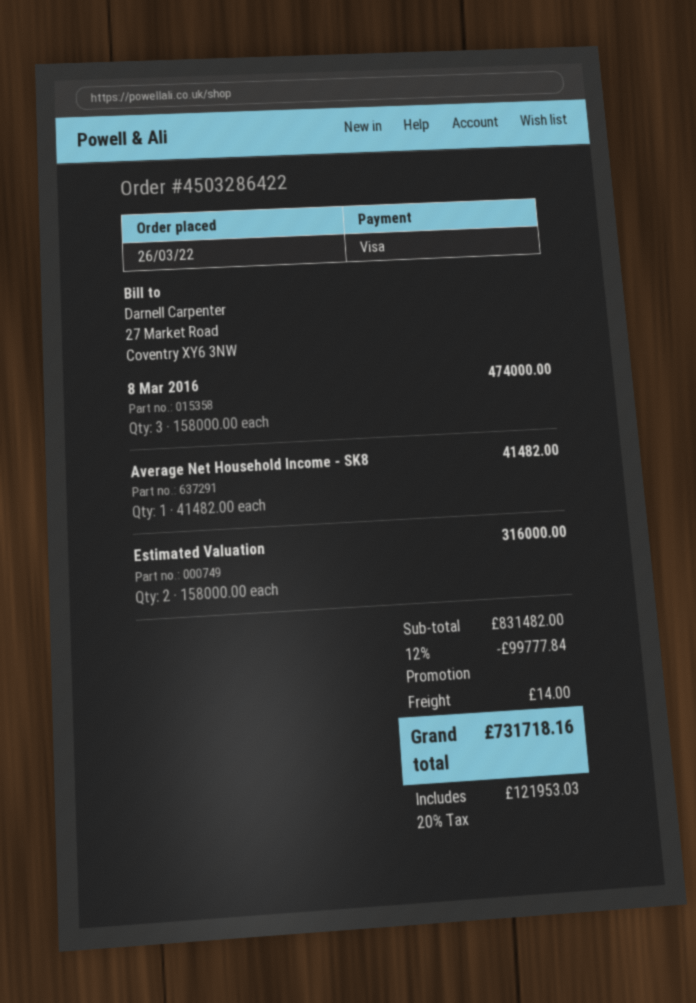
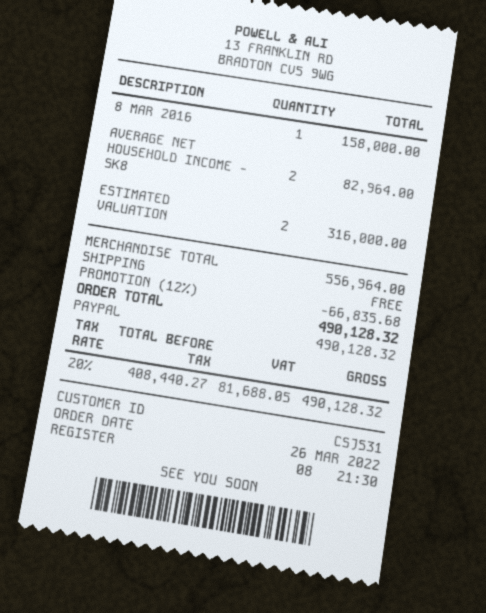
payment method: Visa -> PayPal
8 Mar 2016: 3 for 474000.00 -> 1 for 158000.00
Average Net Household Income - SK8: 1 for 41482.00 -> 2 for 82964.00
subtotal: 831482.00 -> 556964.00
discount: 12% = 99777.84 -> 12% = 66835.68
shipping: 14.00 -> 0.00
tax: 20% = 121953.03 -> 20% = 81688.05
total: 731718.16 -> 490128.32

